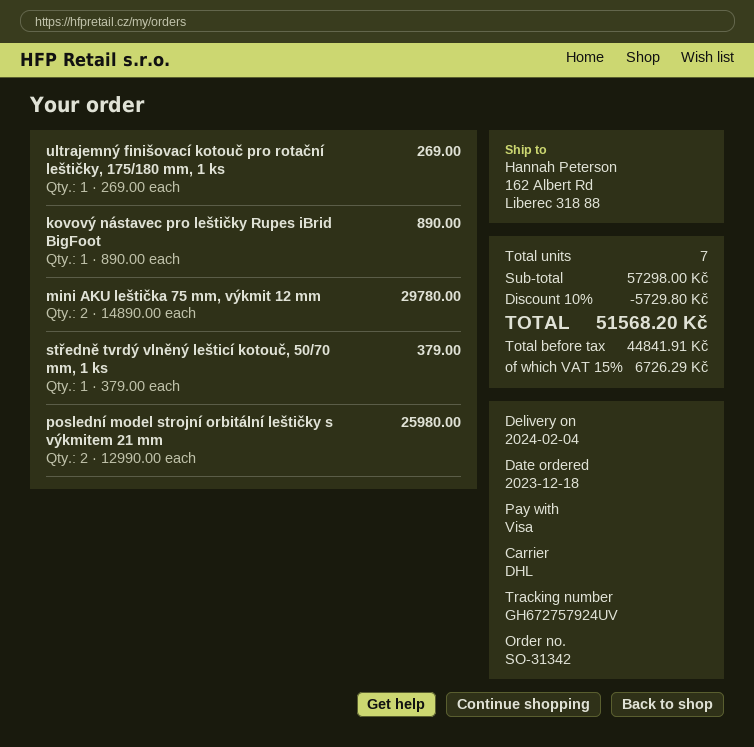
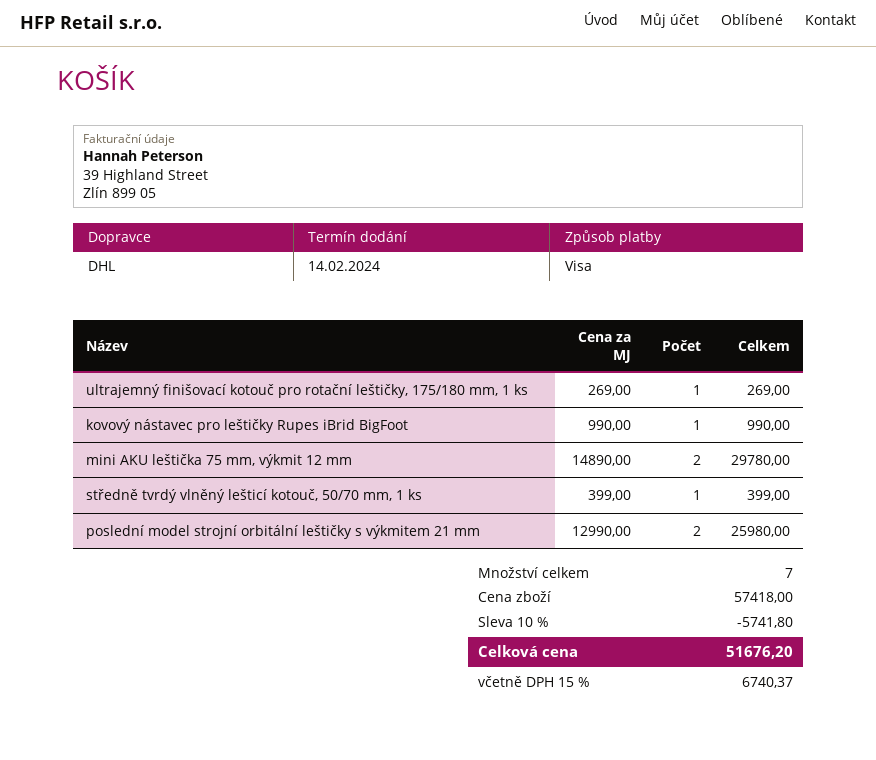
delivery date: 2024-02-04 -> 2024-02-14
kovový nástavec pro leštičky Rupes iBrid BigFoot: 1 x 890.00 = 890.00 -> 1 x 990.00 = 990.00
středně tvrdý vlněný lešticí kotouč, 50/70 mm, 1 ks: 1 x 379.00 = 379.00 -> 1 x 399.00 = 399.00
subtotal: 57298.00 -> 57418.00
discount: 10% = 5729.80 -> 10% = 5741.80
tax: 15% = 6726.29 -> 15% = 6740.37
total: 51568.20 -> 51676.20

